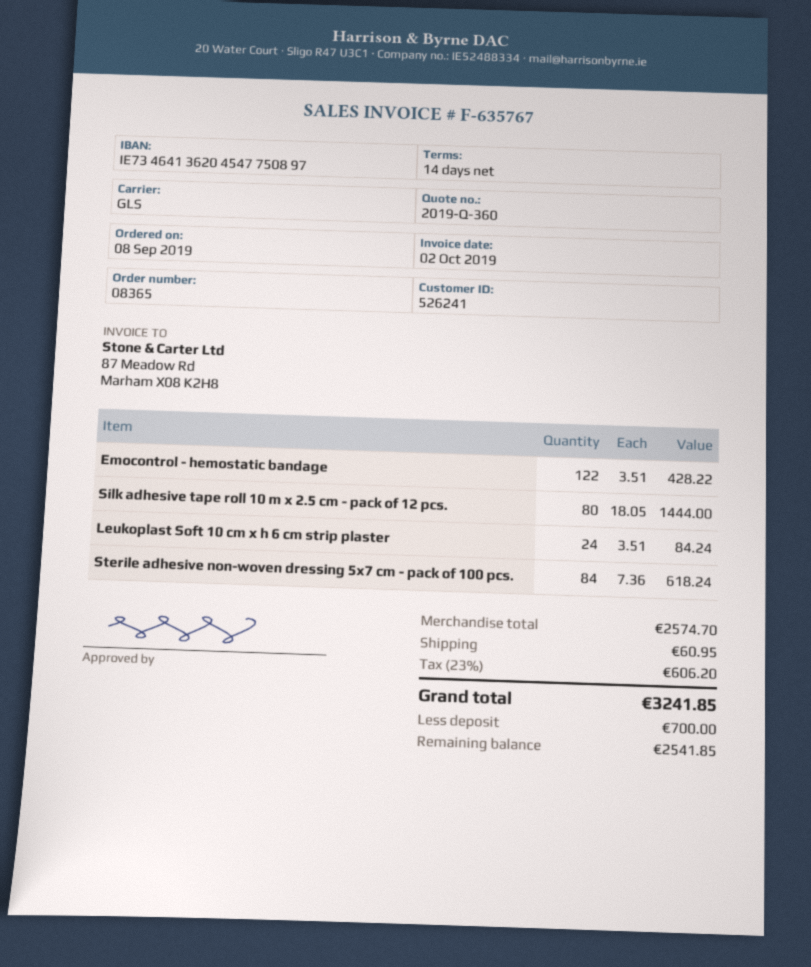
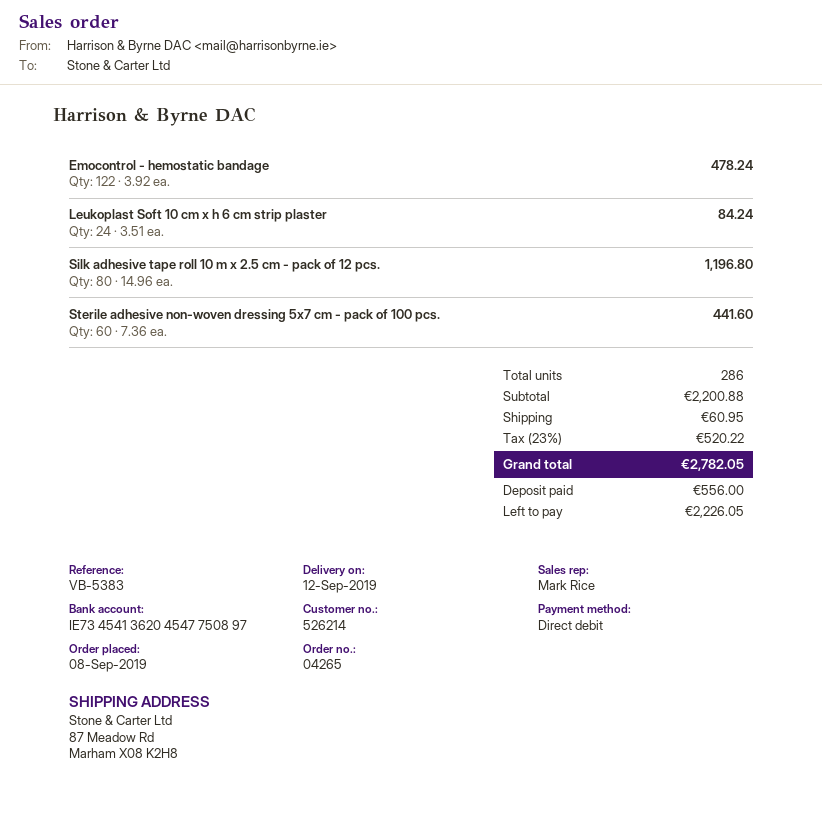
order number: 08365 -> 04265
customer number: 526241 -> 526214
bank account: IE73464136204547750897 -> IE73454136204547750897
Emocontrol - hemostatic bandage: 122 x 3.51 = 428.22 -> 122 x 3.92 = 478.24
Silk adhesive tape roll 10 m x 2.5 cm - pack of 12 pcs.: 80 x 18.05 = 1444.00 -> 80 x 14.96 = 1196.80
Sterile adhesive non-woven dressing 5x7 cm - pack of 100 pcs.: 84 x 7.36 = 618.24 -> 60 x 7.36 = 441.60
subtotal: 2574.70 -> 2200.88
tax: 23% = 606.20 -> 23% = 520.22
total: 3241.85 -> 2782.05
deposit: 700.00 -> 556.00
balance: 2541.85 -> 2226.05

